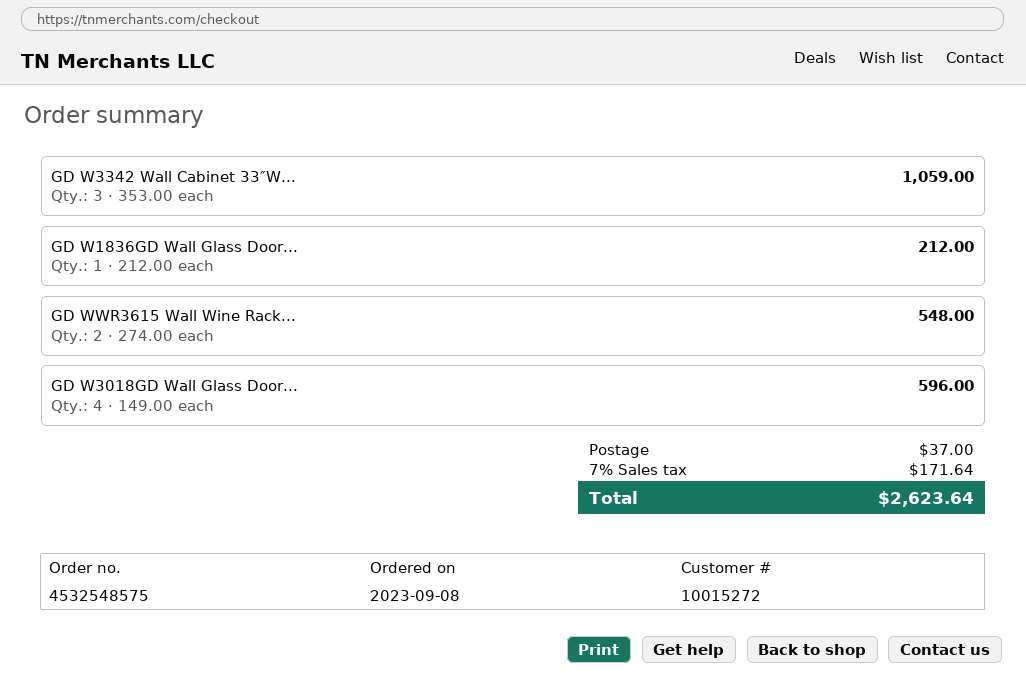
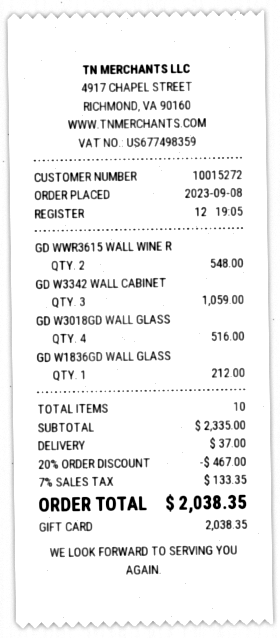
GD W3018GD Wall Glass Door...: 4 for 596.00 -> 4 for 516.00
discount: none -> 20% = 467.00
tax: 7% = 171.64 -> 7% = 133.35
total: 2623.64 -> 2038.35

